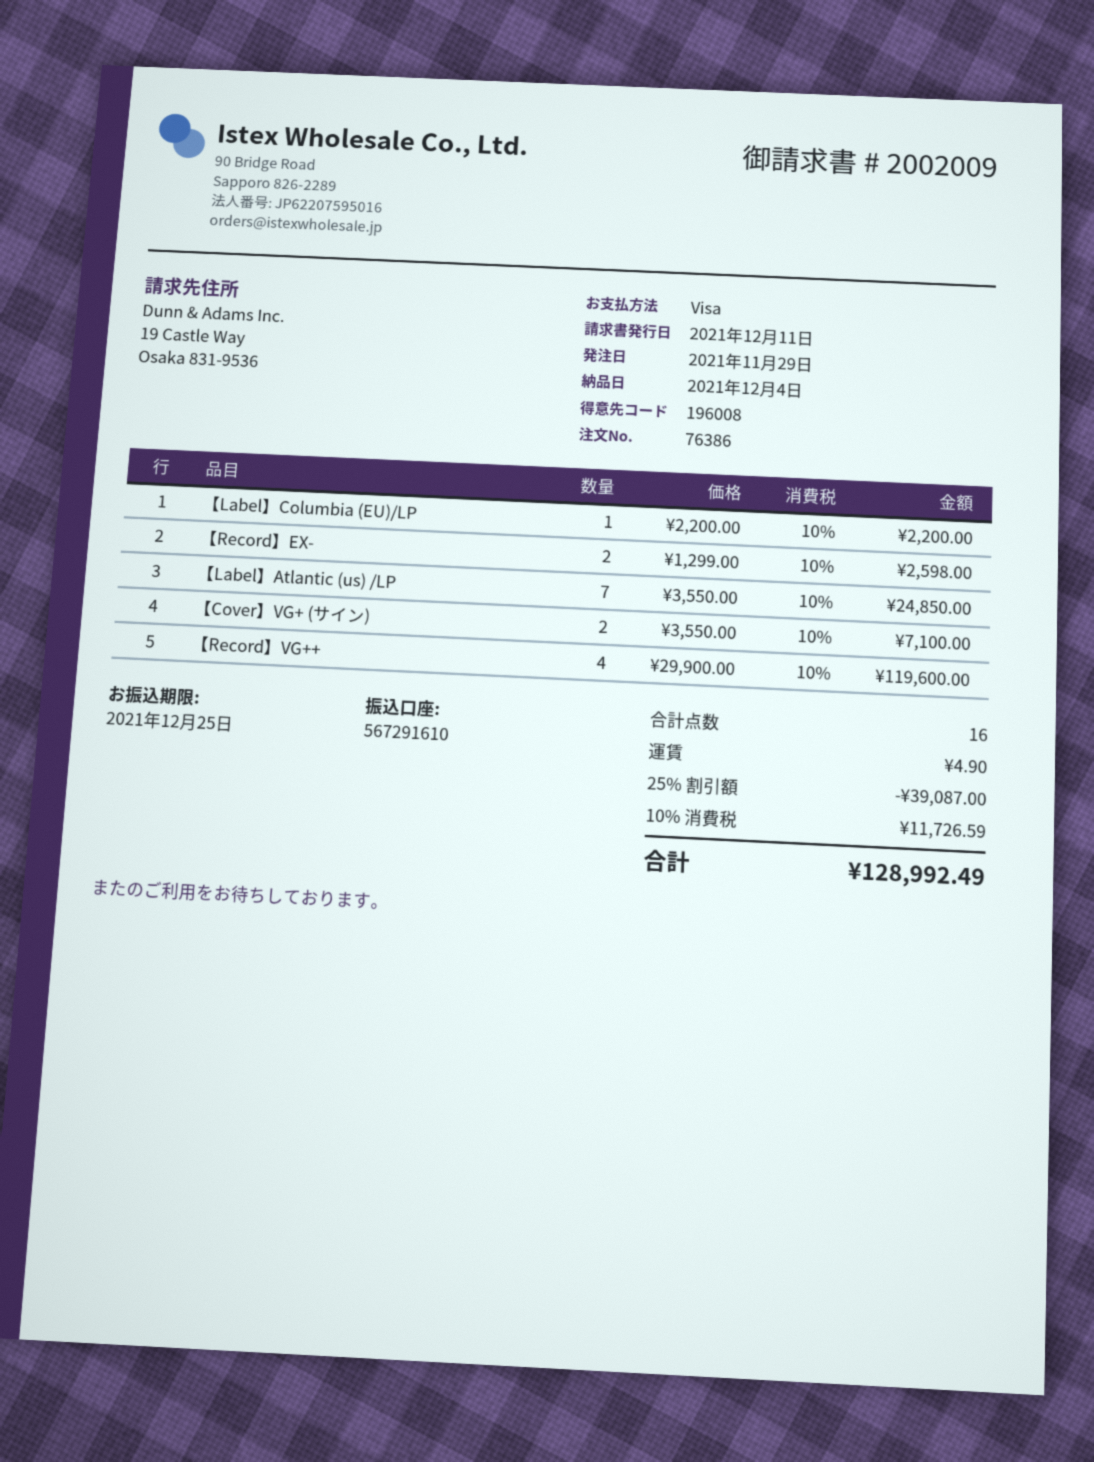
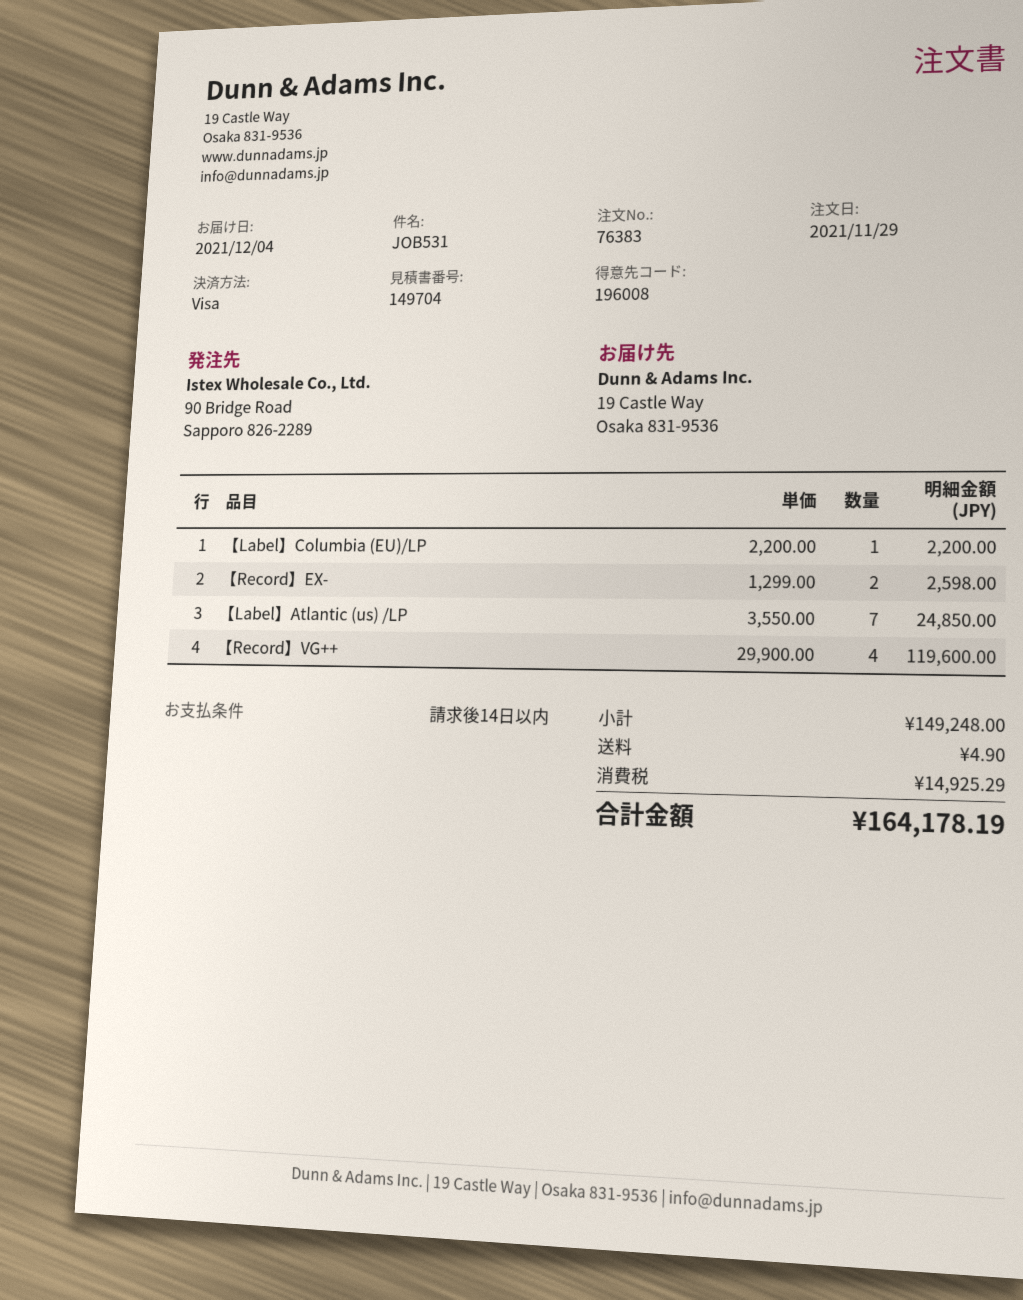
order number: 76386 -> 76383
【Cover】VG+ (サイン): 2 x 3550.00 = 7100.00 -> none
discount: 25% = 39087.00 -> none
tax: 11726.59 -> 14925.29
total: 128992.49 -> 164178.19

